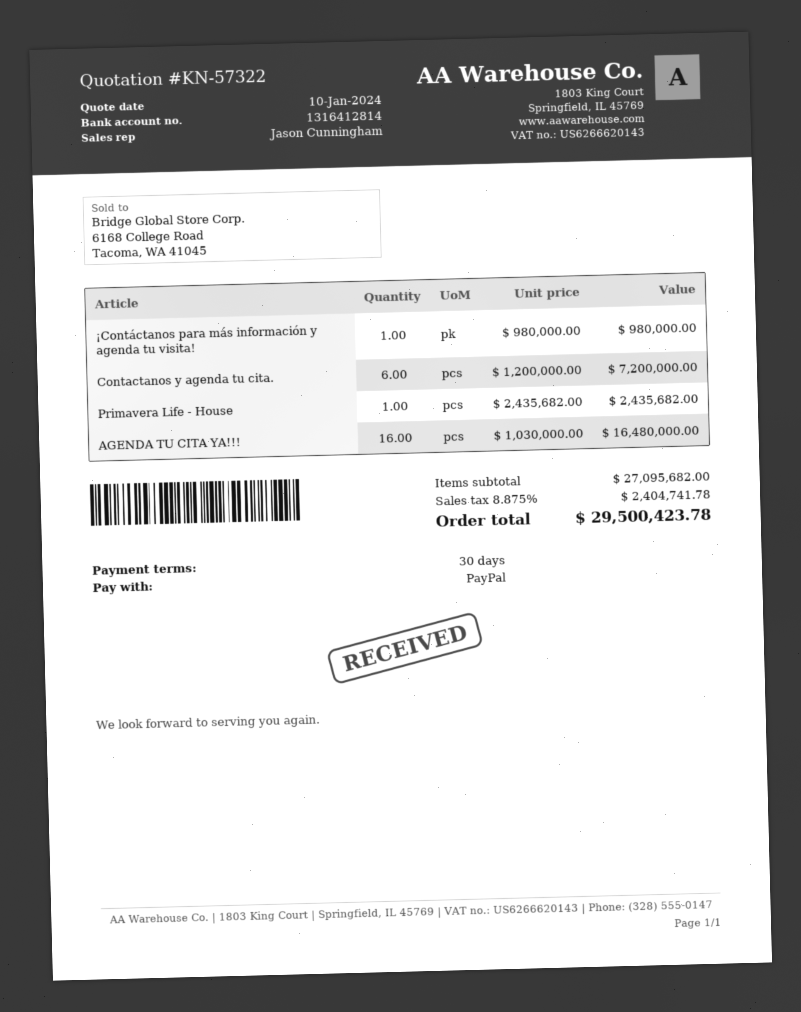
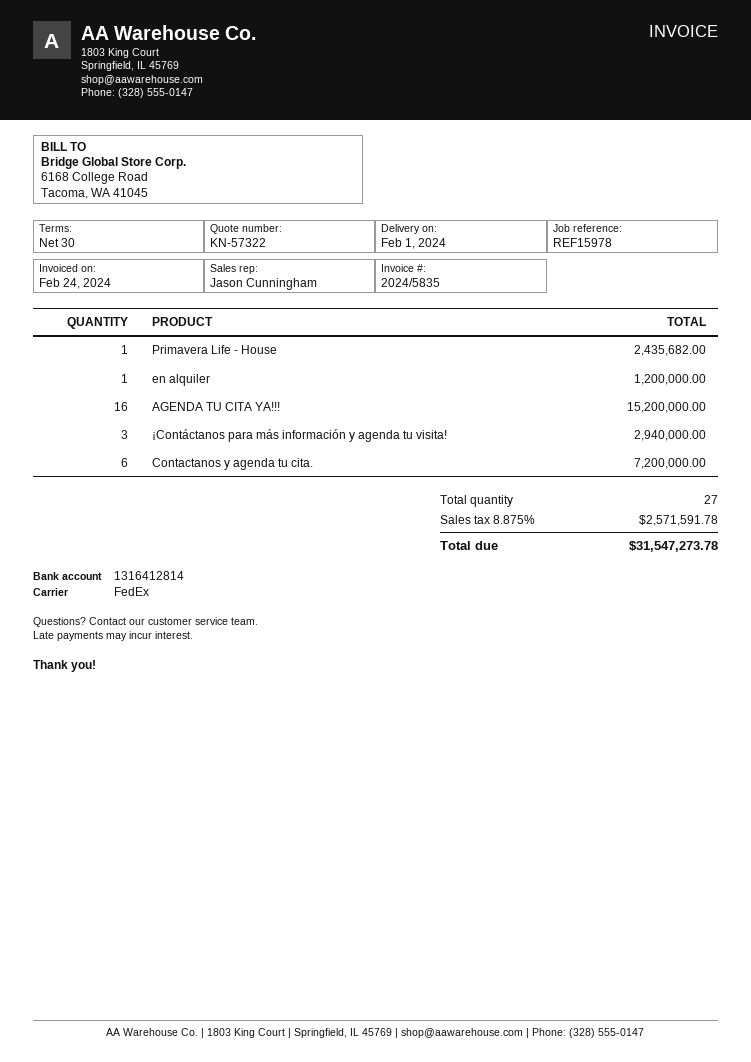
¡Contáctanos para más información y agenda tu visita!: 1 for 980000.00 -> 3 for 2940000.00
AGENDA TU CITA YA!!!: 16 for 16480000.00 -> 16 for 15200000.00
en alquiler: none -> 1 for 1200000.00
tax: 8.875% = 2404741.78 -> 8.875% = 2571591.78
total: 29500423.78 -> 31547273.78

